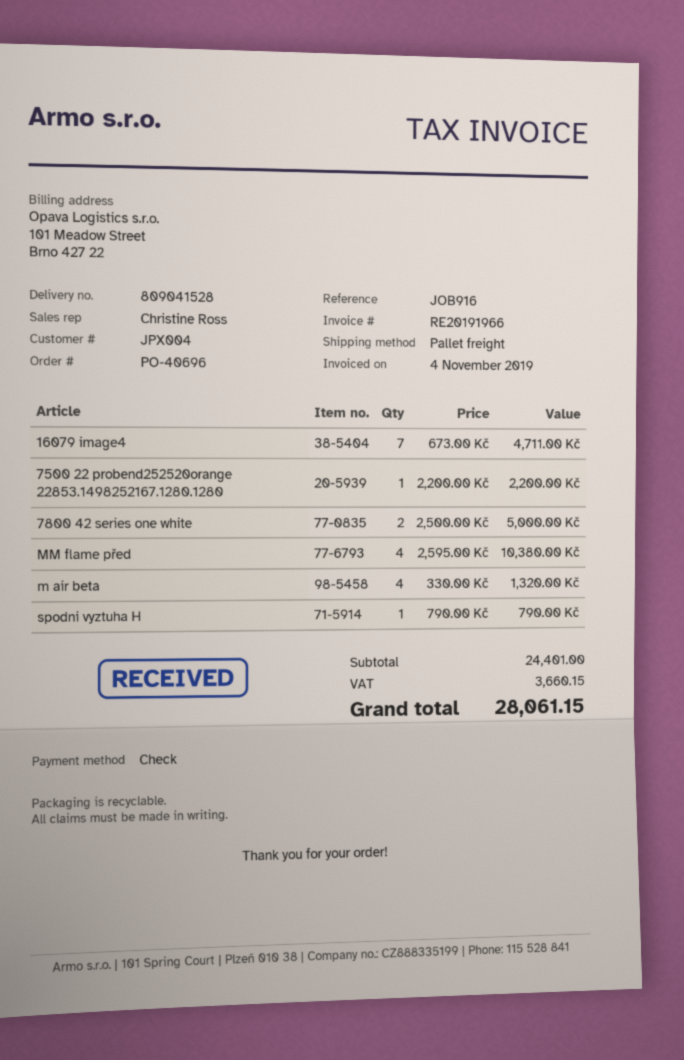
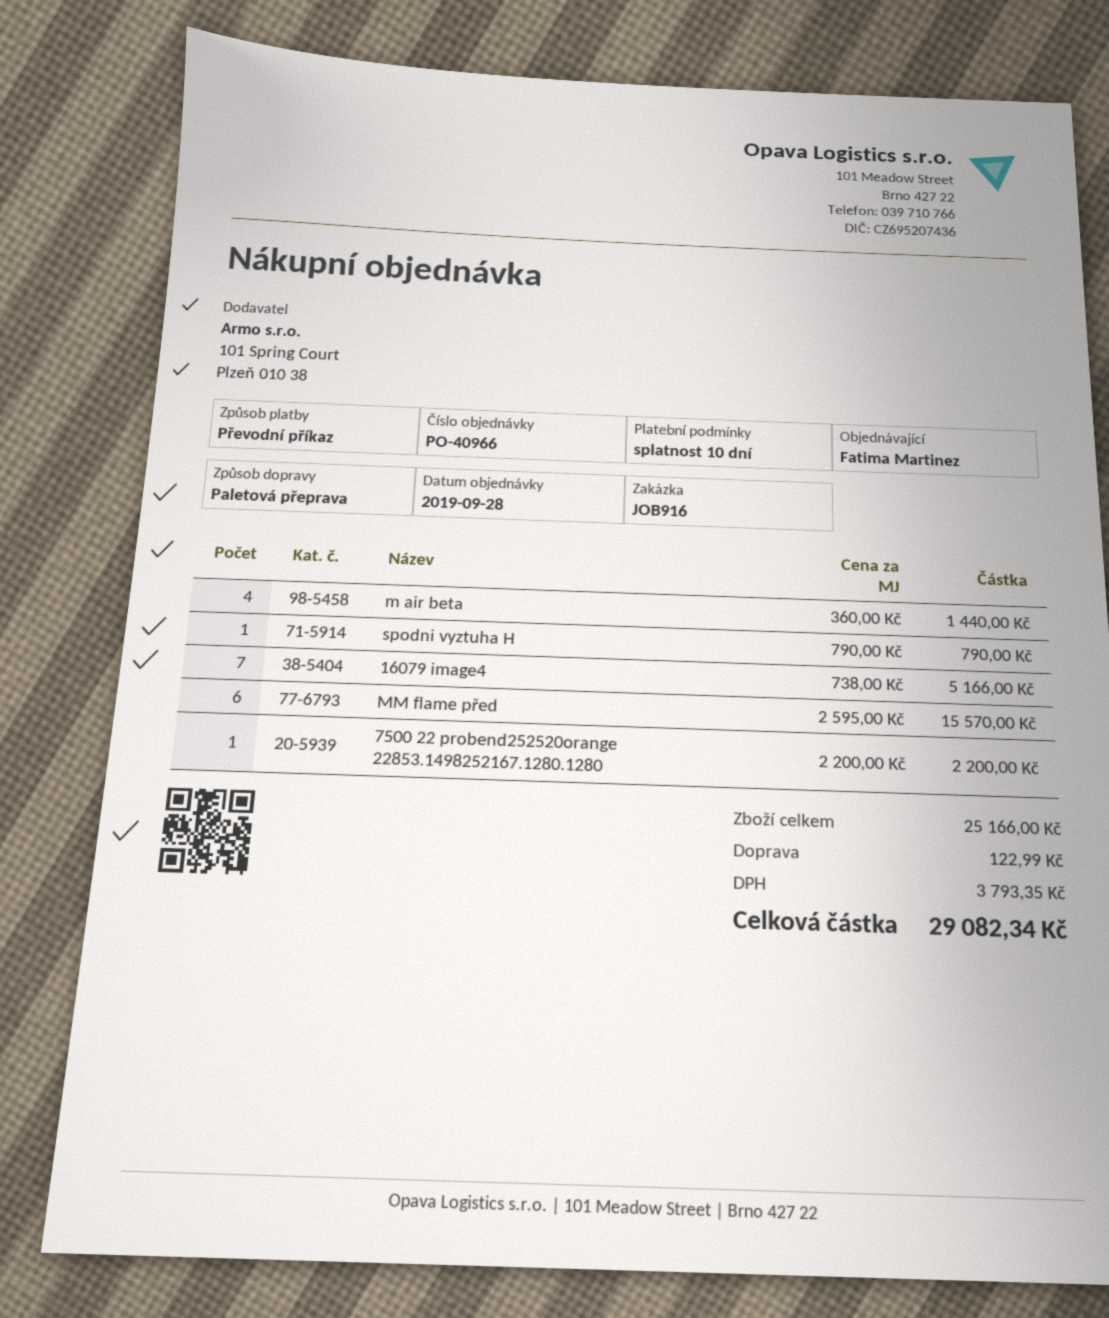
order number: PO-40696 -> PO-40966
payment method: cheque -> bank transfer
16079 image4: 7 x 673.00 = 4711.00 -> 7 x 738.00 = 5166.00
7800 42 series one white: 2 x 2500.00 = 5000.00 -> none
MM flame před: 4 x 2595.00 = 10380.00 -> 6 x 2595.00 = 15570.00
m air beta: 4 x 330.00 = 1320.00 -> 4 x 360.00 = 1440.00
subtotal: 24401.00 -> 25166.00
shipping: none -> 122.99
tax: 3660.15 -> 3793.35
total: 28061.15 -> 29082.34

